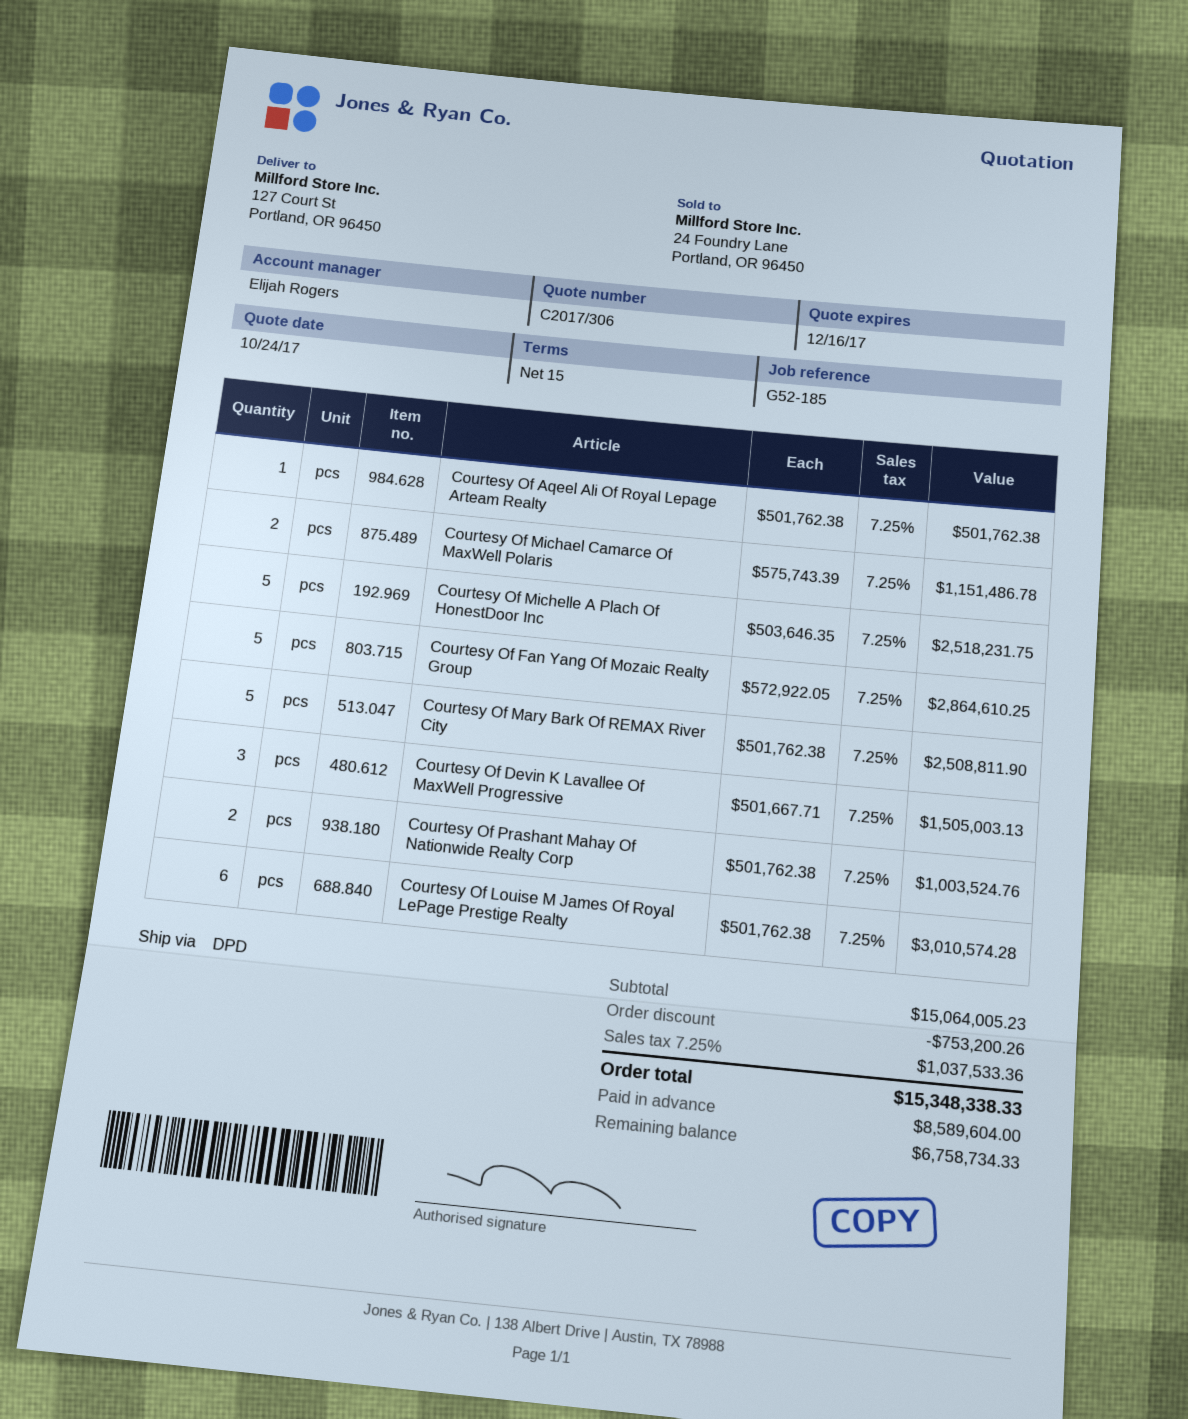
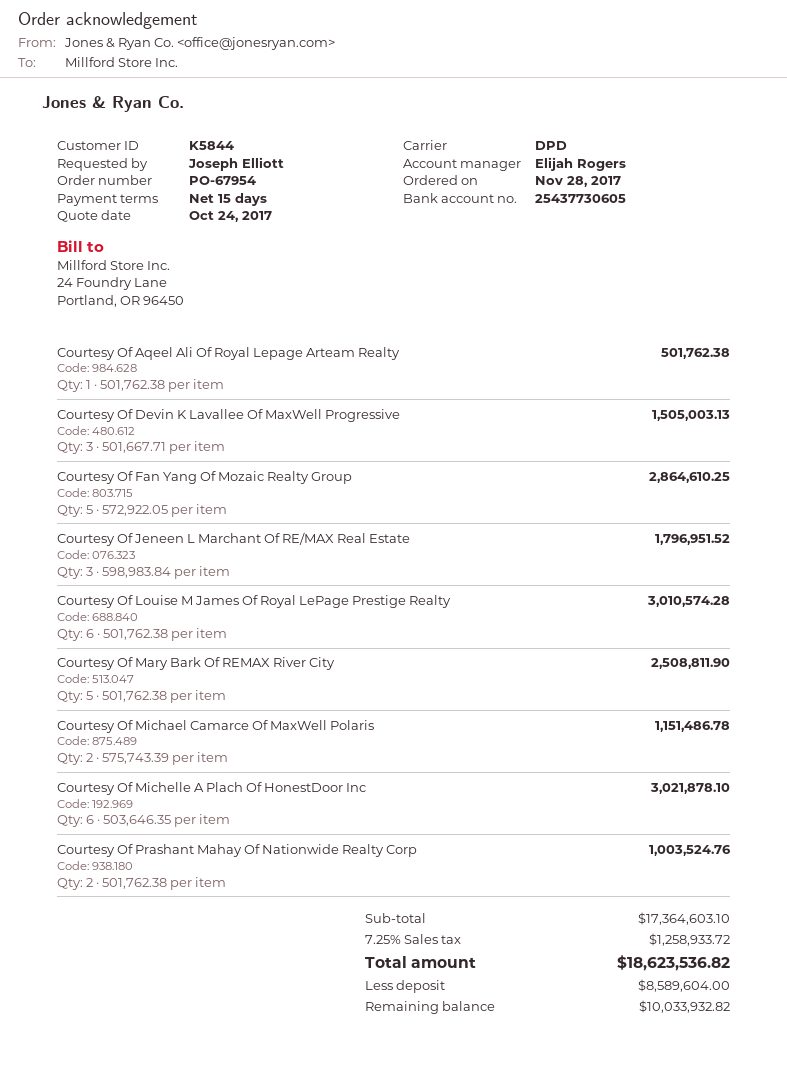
Courtesy Of Michelle A Plach Of HonestDoor Inc: 5 x 503646.35 = 2518231.75 -> 6 x 503646.35 = 3021878.10
Courtesy Of Jeneen L Marchant Of RE/MAX Real Estate: none -> 3 x 598983.84 = 1796951.52
subtotal: 15064005.23 -> 17364603.10
discount: 753200.26 -> none
tax: 7.25% = 1037533.36 -> 7.25% = 1258933.72
total: 15348338.33 -> 18623536.82
balance: 6758734.33 -> 10033932.82

